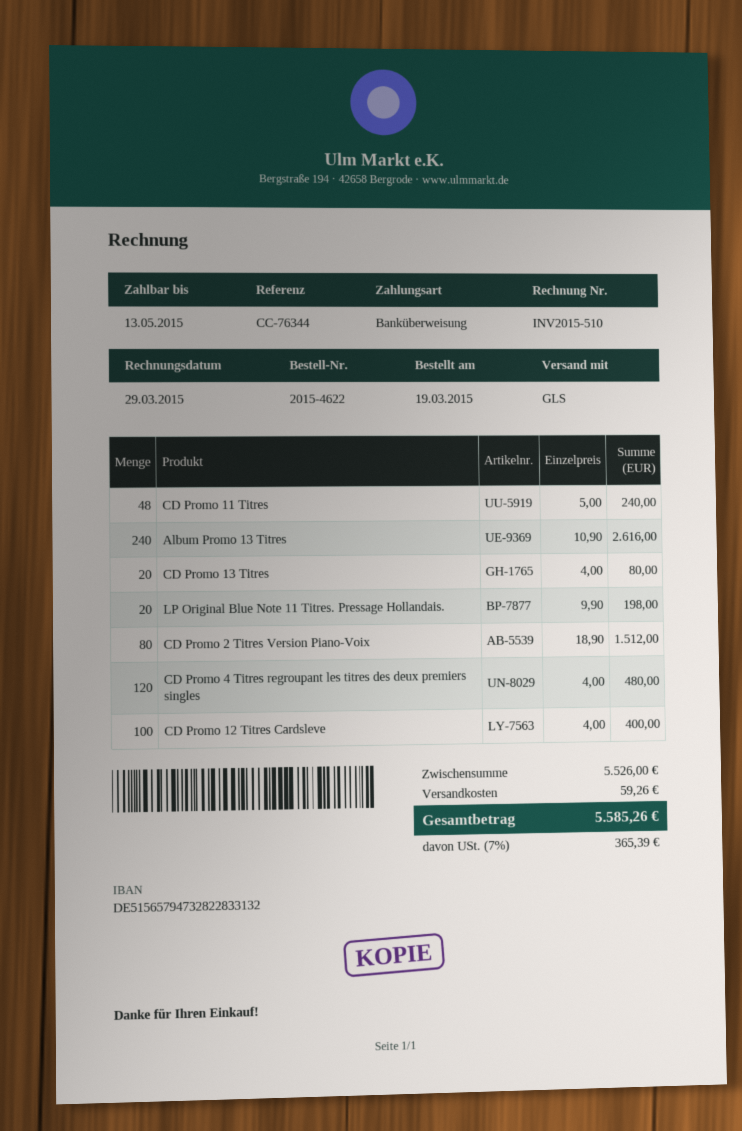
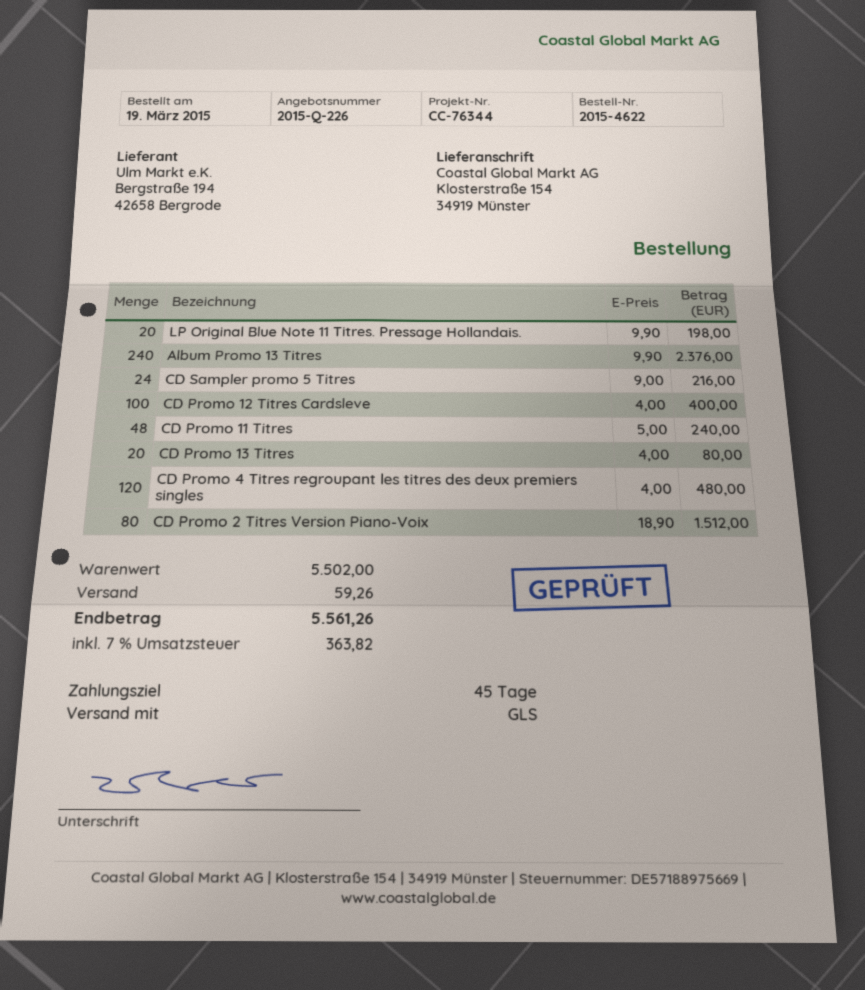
Album Promo 13 Titres: 240 x 10.90 = 2616.00 -> 240 x 9.90 = 2376.00
CD Sampler promo 5 Titres: none -> 24 x 9.00 = 216.00
subtotal: 5526.00 -> 5502.00
tax: 7% = 365.39 -> 7% = 363.82
total: 5585.26 -> 5561.26

